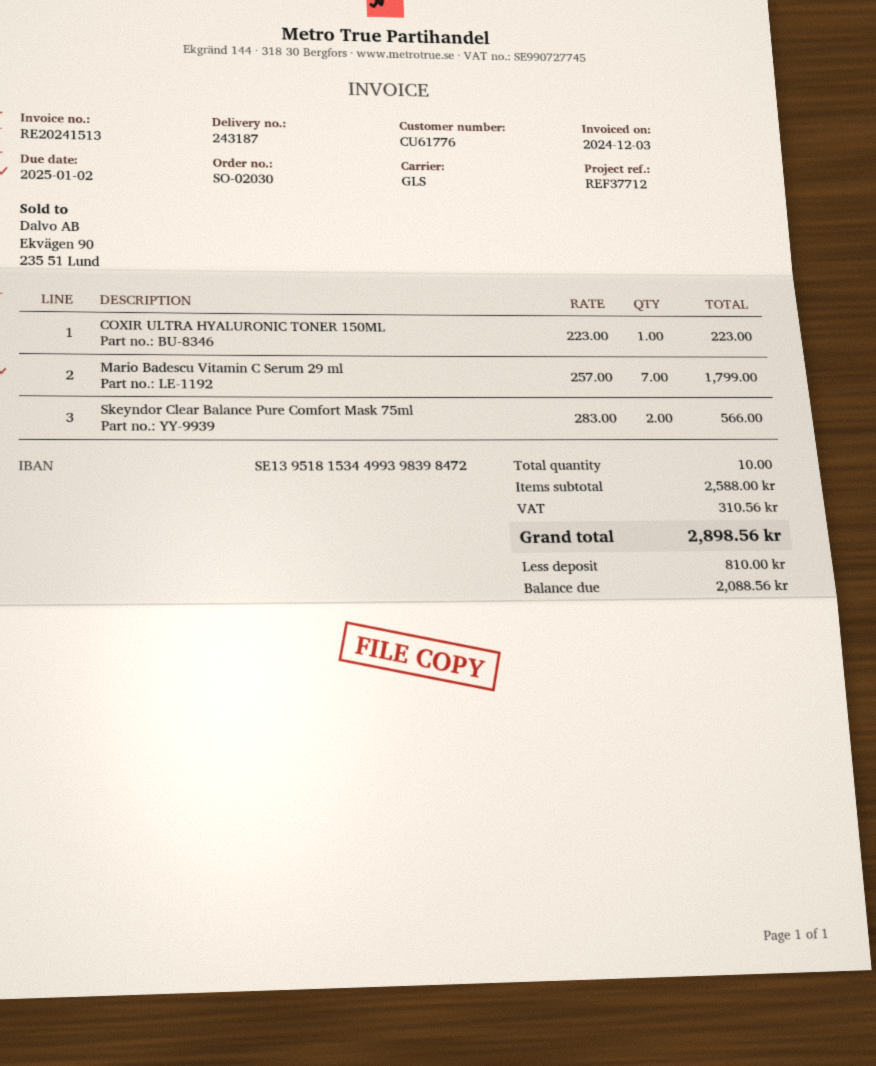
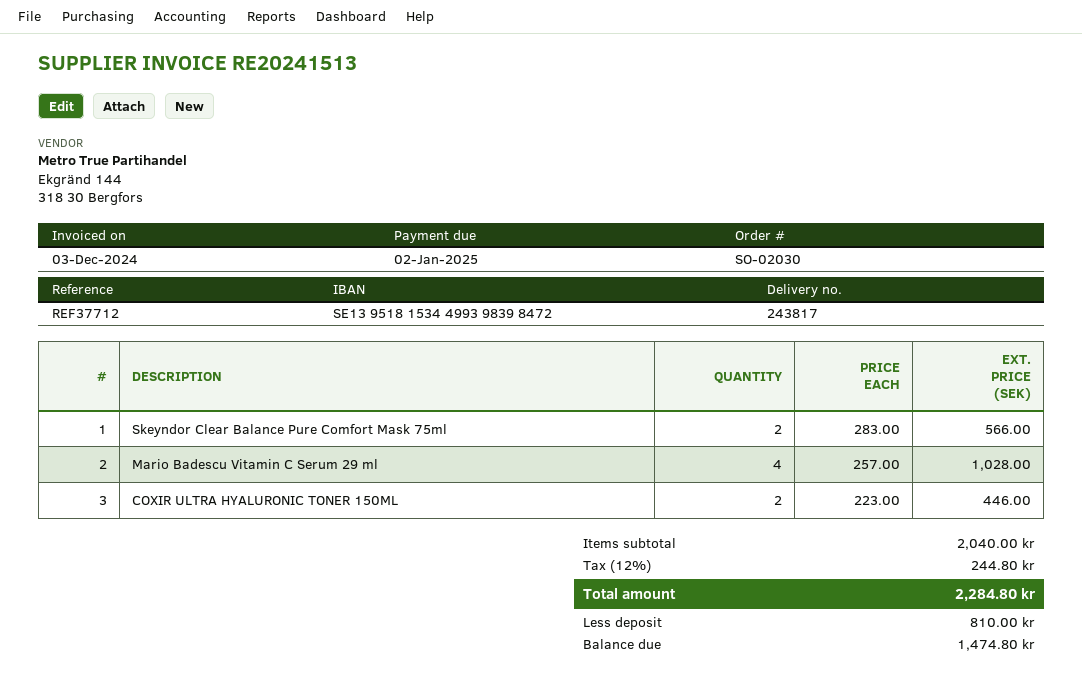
delivery note number: 243187 -> 243817
COXIR ULTRA HYALURONIC TONER 150ML: 1 x 223.00 = 223.00 -> 2 x 223.00 = 446.00
Mario Badescu Vitamin C Serum 29 ml: 7 x 257.00 = 1799.00 -> 4 x 257.00 = 1028.00
subtotal: 2588.00 -> 2040.00
tax: 310.56 -> 244.80
total: 2898.56 -> 2284.80
balance: 2088.56 -> 1474.80

